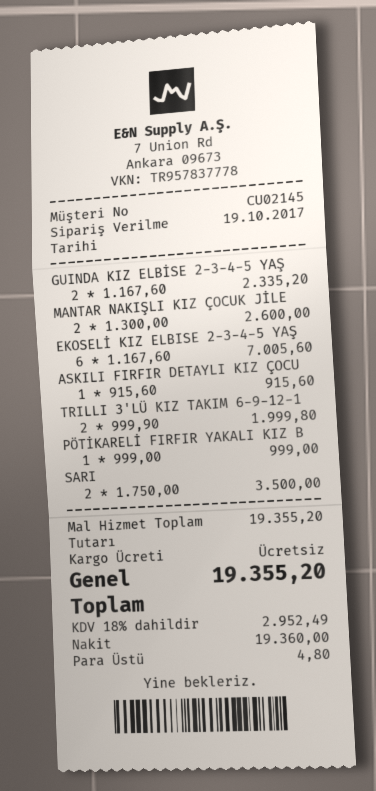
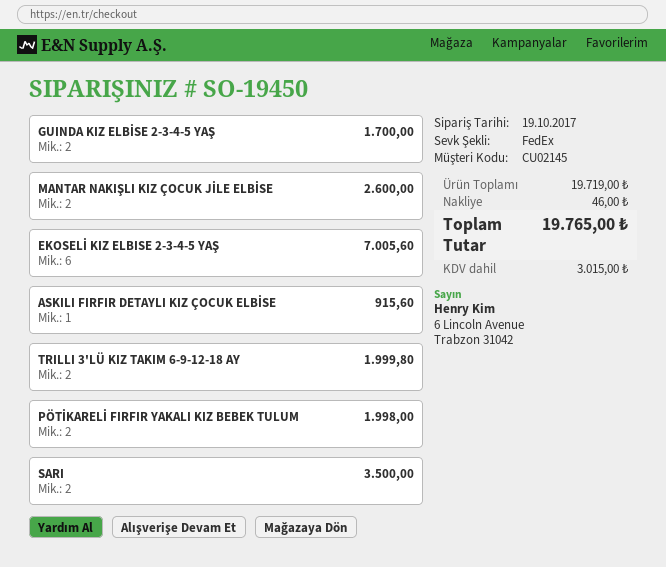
GUINDA KIZ ELBİSE 2-3-4-5 YAŞ: 2 for 2335.20 -> 2 for 1700.00
PÖTİKARELİ FIRFIR YAKALI KIZ B: 1 for 999.00 -> 2 for 1998.00
subtotal: 19355.20 -> 19719.00
shipping: 0.00 -> 46.00
tax: 2952.49 -> 3015.00
total: 19355.20 -> 19765.00

